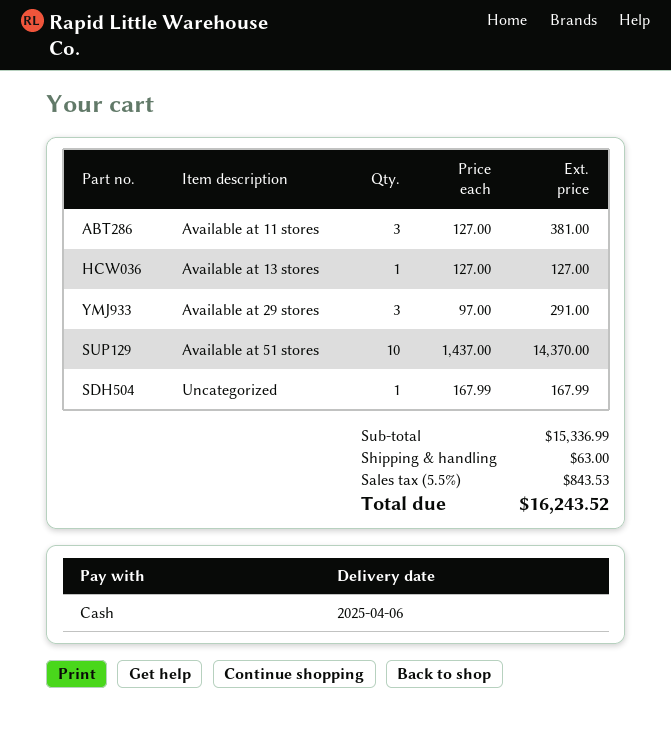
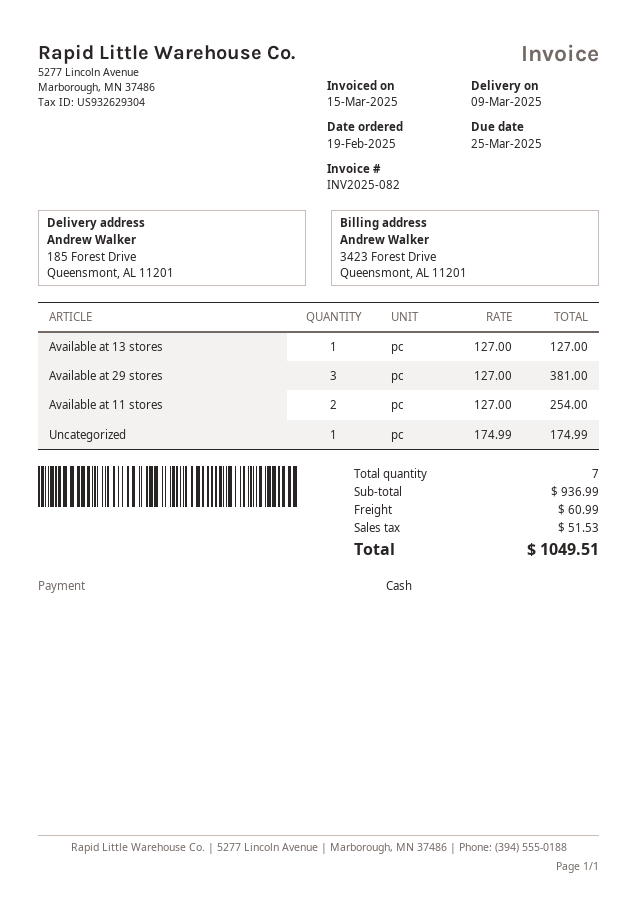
delivery date: 2025-04-06 -> 2025-03-09
Available at 11 stores: 3 x 127.00 = 381.00 -> 2 x 127.00 = 254.00
Available at 29 stores: 3 x 97.00 = 291.00 -> 3 x 127.00 = 381.00
Available at 51 stores: 10 x 1437.00 = 14370.00 -> none
Uncategorized: 1 x 167.99 = 167.99 -> 1 x 174.99 = 174.99
subtotal: 15336.99 -> 936.99
shipping: 63.00 -> 60.99
tax: 843.53 -> 51.53
total: 16243.52 -> 1049.51

